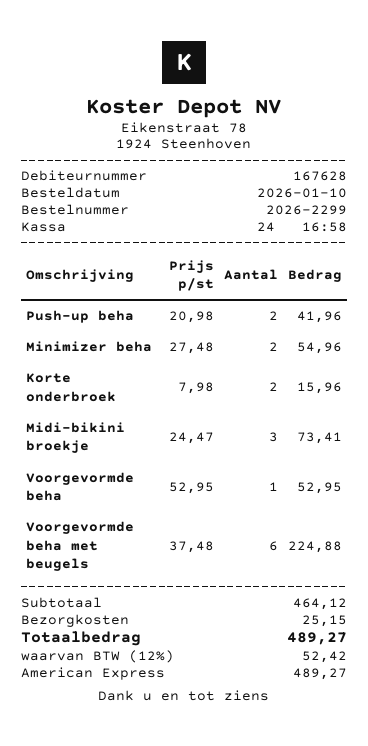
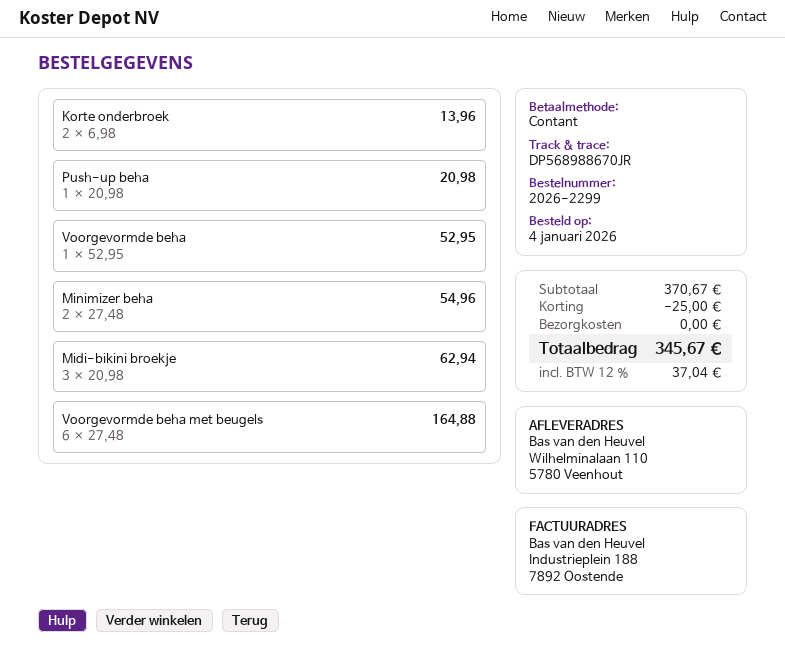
order date: 2026-01-10 -> 2026-01-04
payment method: American Express -> cash
Push-up beha: 2 x 20.98 = 41.96 -> 1 x 20.98 = 20.98
Korte onderbroek: 2 x 7.98 = 15.96 -> 2 x 6.98 = 13.96
Midi-bikini broekje: 3 x 24.47 = 73.41 -> 3 x 20.98 = 62.94
Voorgevormde beha met beugels: 6 x 37.48 = 224.88 -> 6 x 27.48 = 164.88
subtotal: 464.12 -> 370.67
discount: none -> 25.00
shipping: 25.15 -> 0.00
tax: 12% = 52.42 -> 12% = 37.04
total: 489.27 -> 345.67

